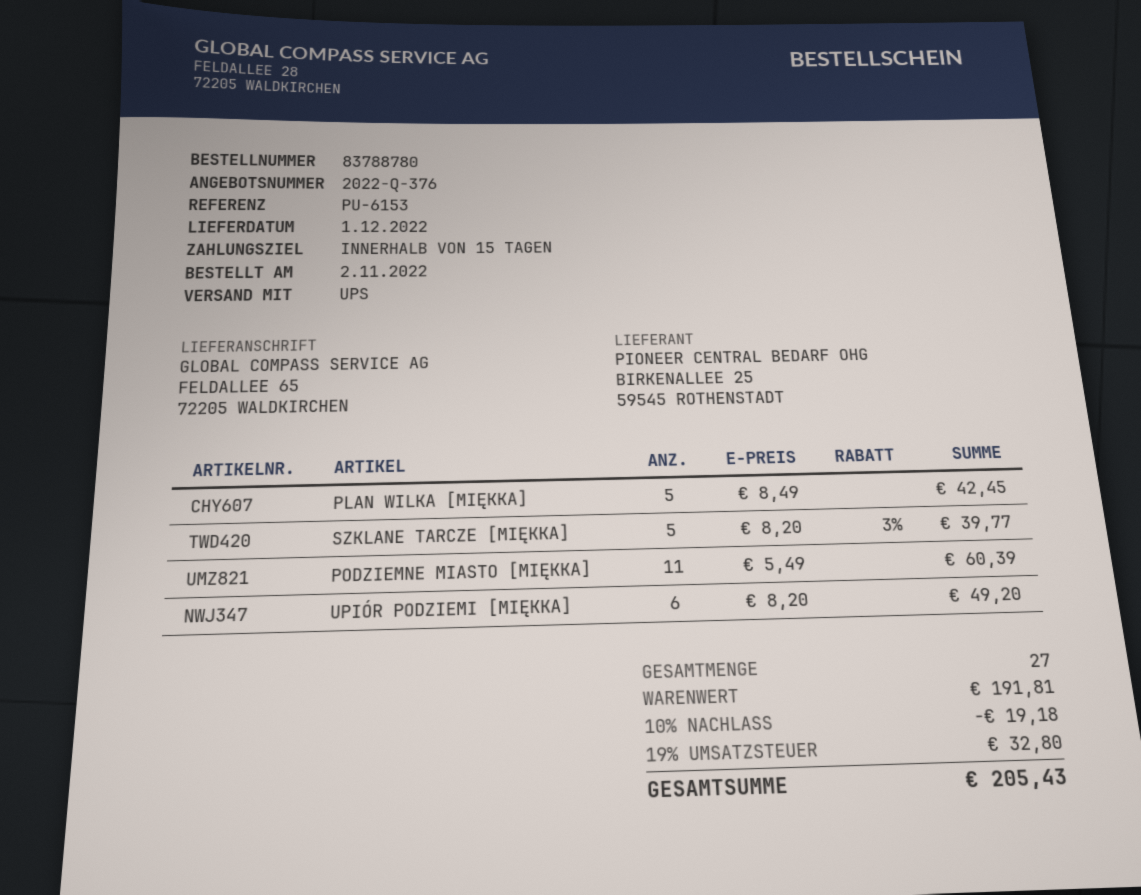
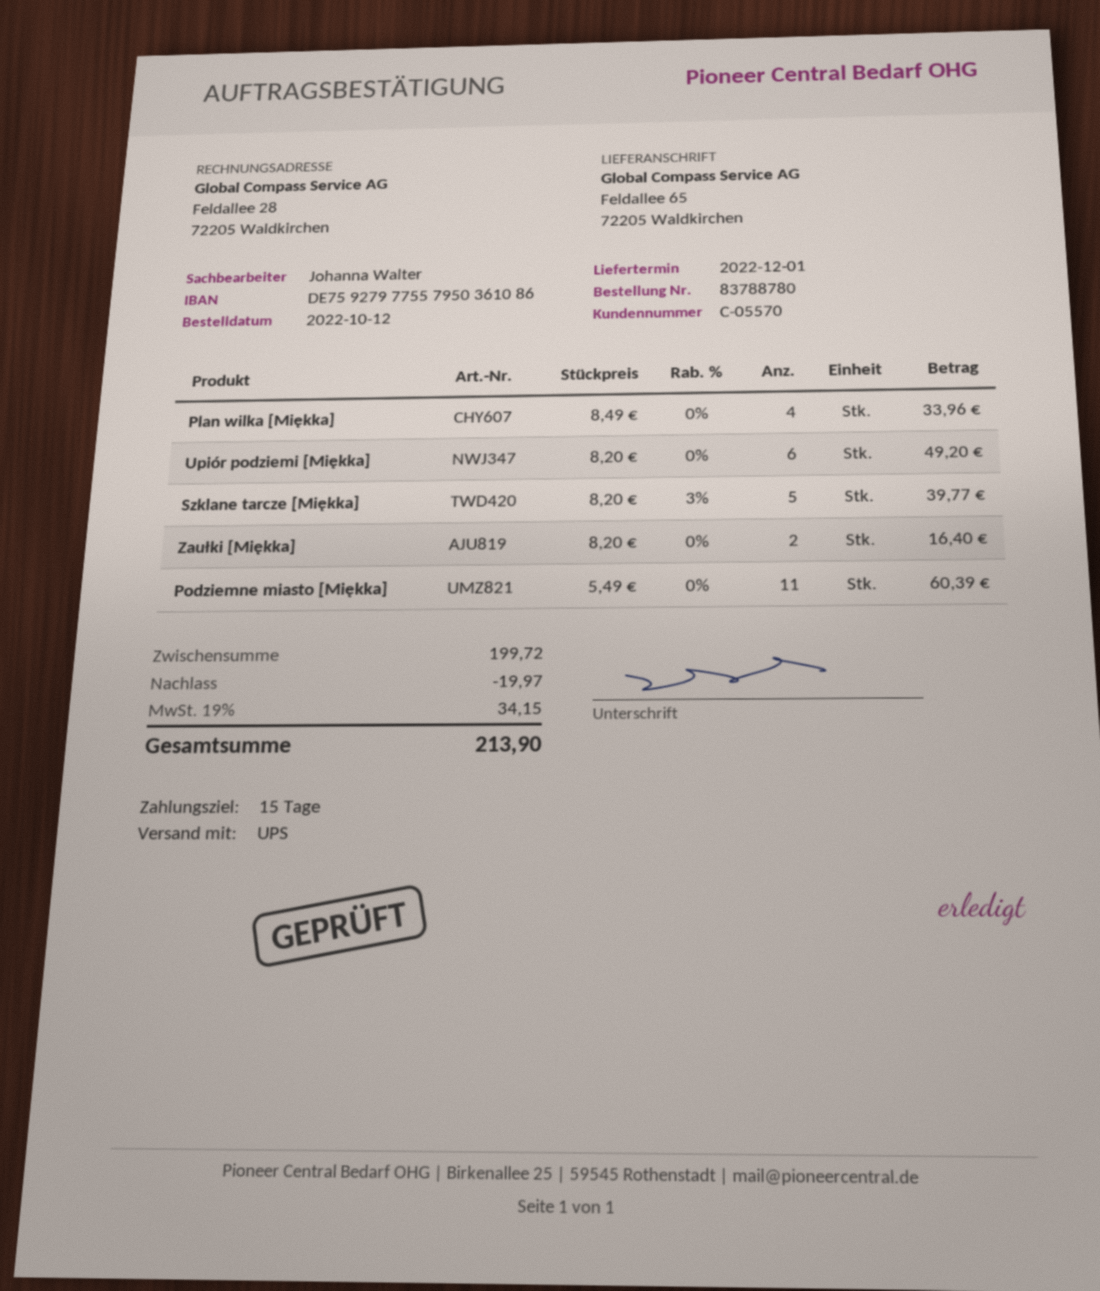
order date: 2022-11-02 -> 2022-10-12
PLAN WILKA [MIĘKKA]: 5 x 8.49 = 42.45 -> 4 x 8.49 = 33.96
Zaułki [Miękka]: none -> 2 x 8.20 = 16.40
subtotal: 191.81 -> 199.72
discount: 19.18 -> 19.97
tax: 19% = 32.80 -> 19% = 34.15
total: 205.43 -> 213.90

